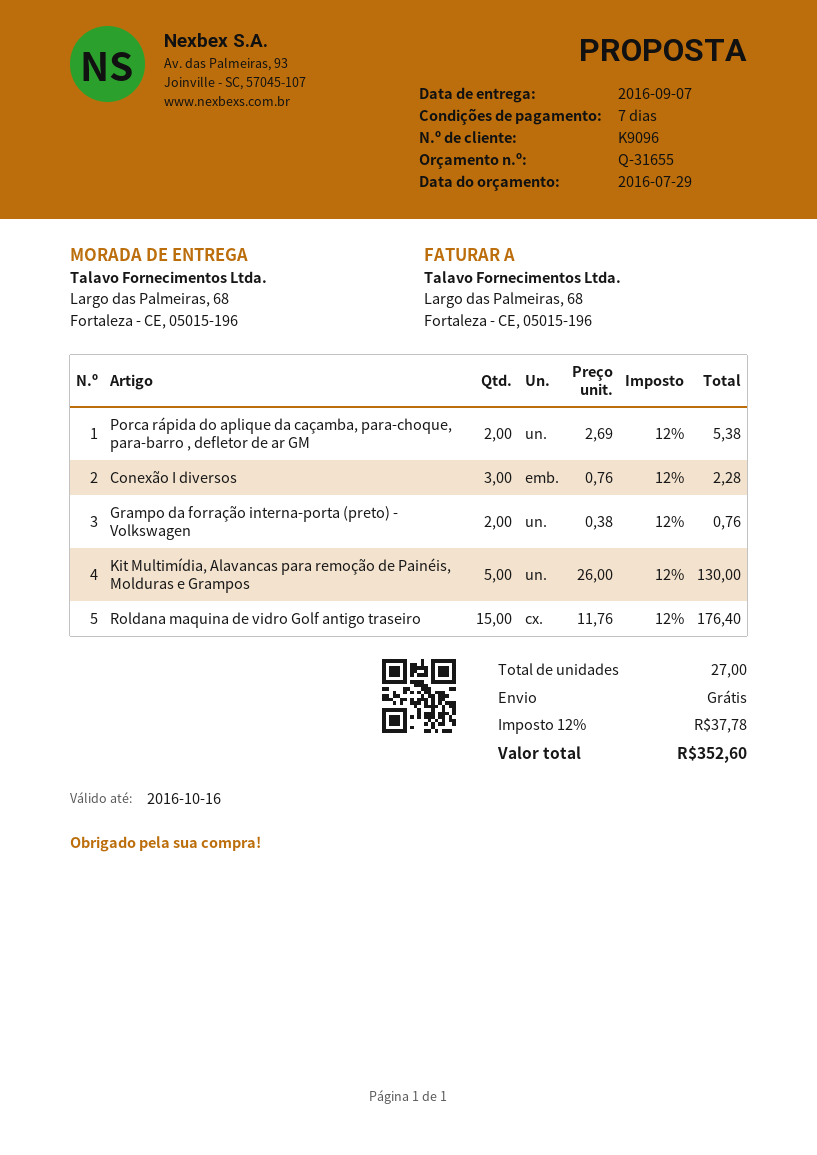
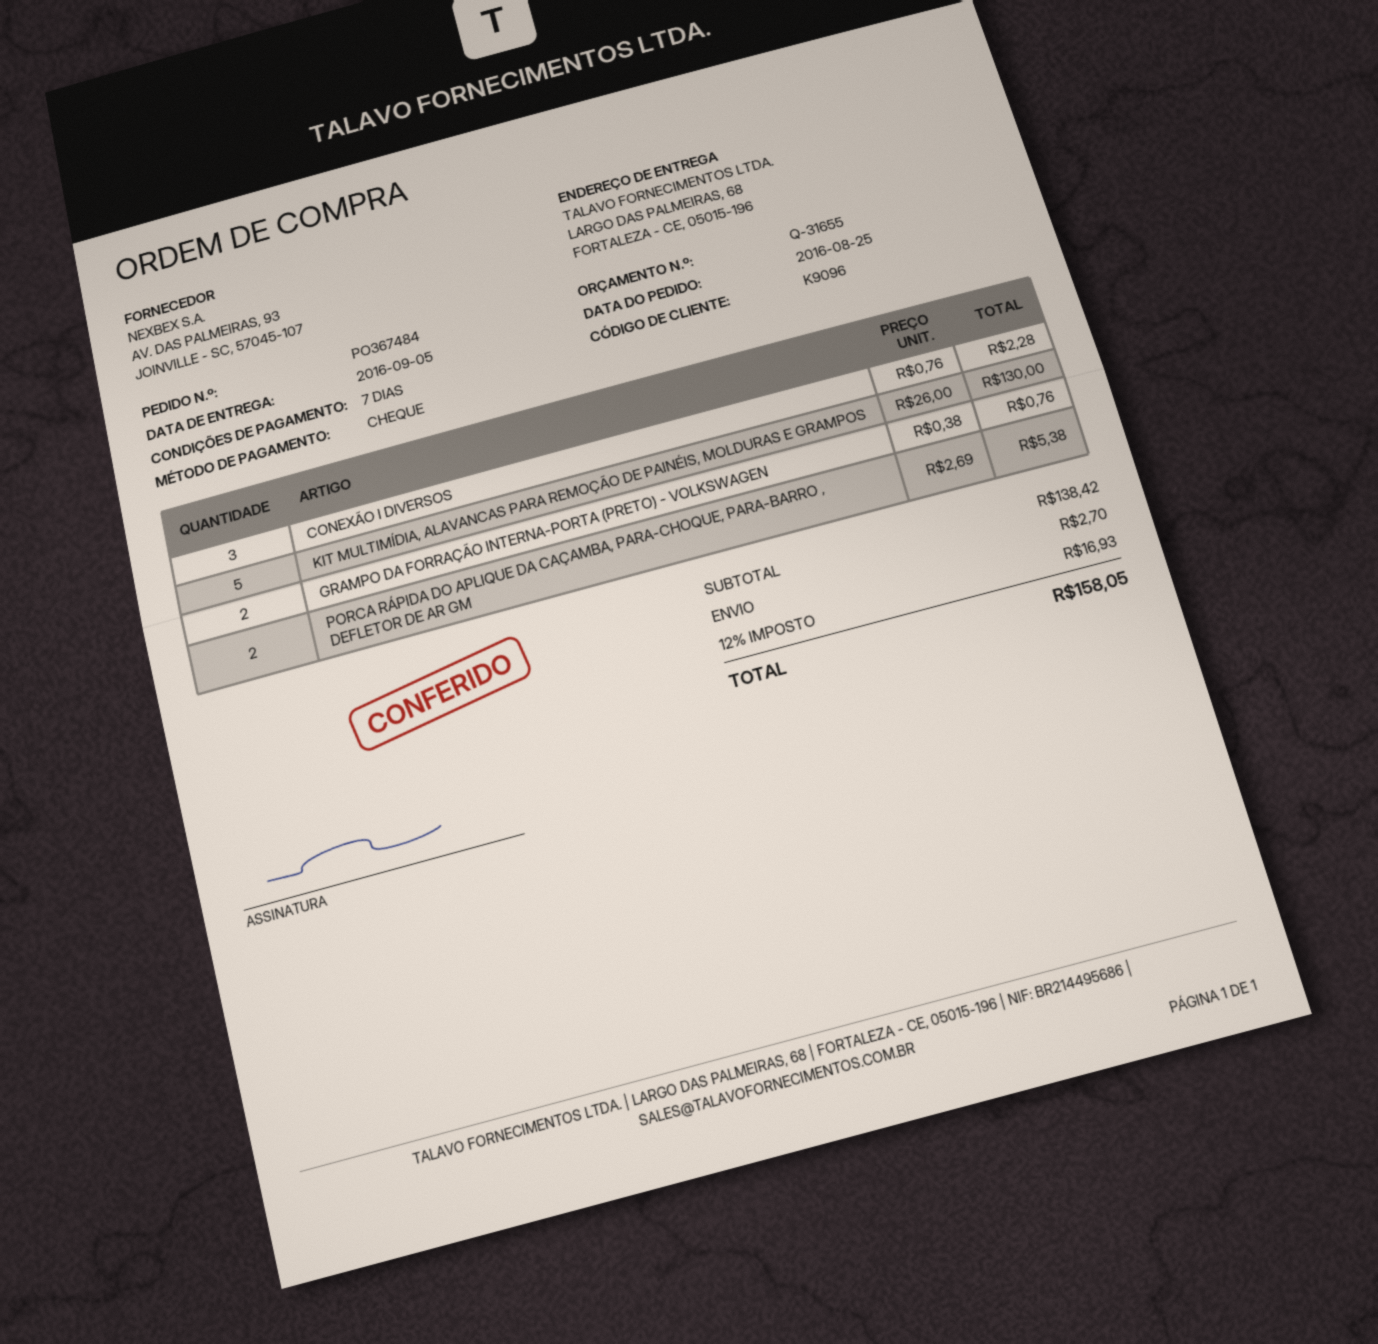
delivery date: 2016-09-07 -> 2016-09-05
Roldana maquina de vidro Golf antigo traseiro: 15 x 11.76 = 176.40 -> none
shipping: 0.00 -> 2.70
tax: 12% = 37.78 -> 12% = 16.93
total: 352.60 -> 158.05

